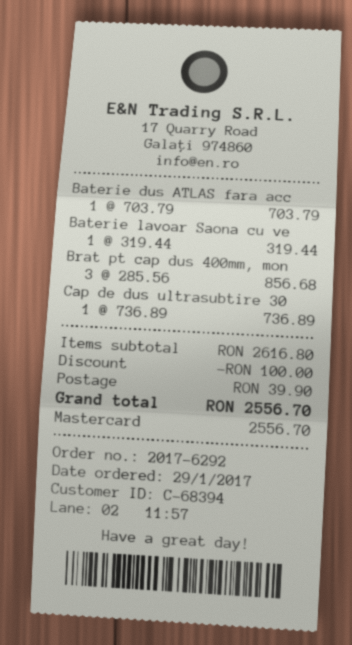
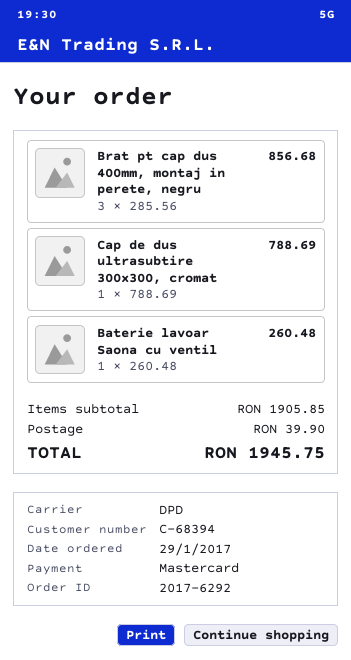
Baterie dus ATLAS fara acc: 1 x 703.79 = 703.79 -> none
Baterie lavoar Saona cu ve: 1 x 319.44 = 319.44 -> 1 x 260.48 = 260.48
Cap de dus ultrasubtire 30: 1 x 736.89 = 736.89 -> 1 x 788.69 = 788.69
subtotal: 2616.80 -> 1905.85
discount: 100.00 -> none
total: 2556.70 -> 1945.75

